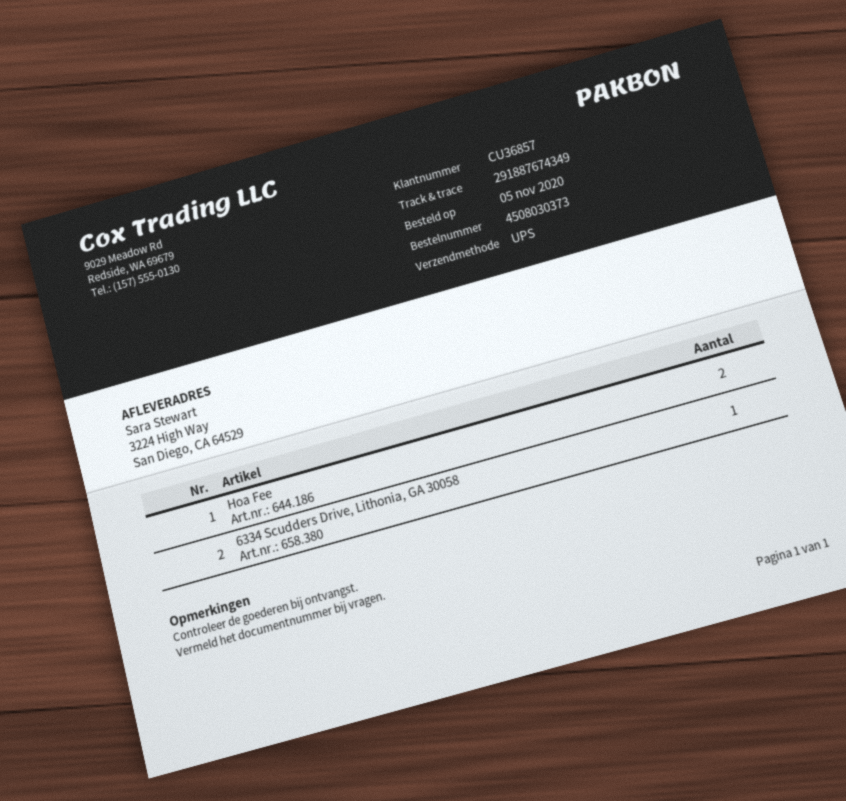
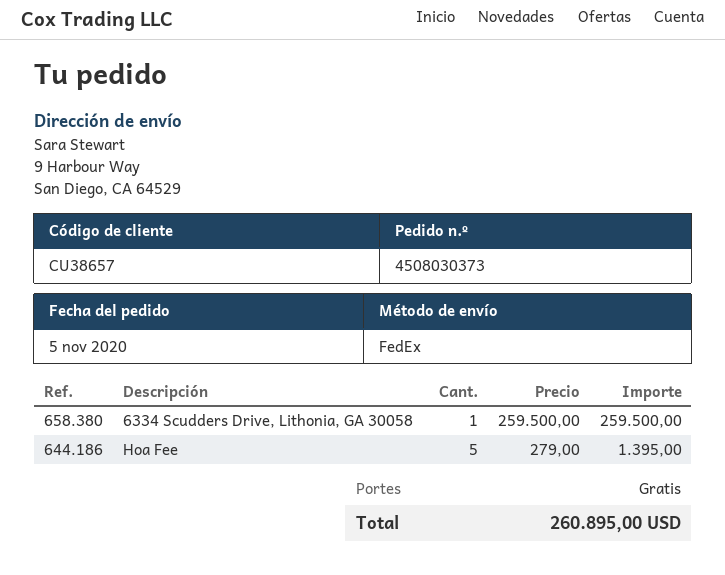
customer number: CU36857 -> CU38657
shipping method: UPS -> FedEx
ship to: 3224 High Way, San Diego, CA 64529 -> 9 Harbour Way, San Diego, CA 64529
Hoa Fee: 2 -> 5

